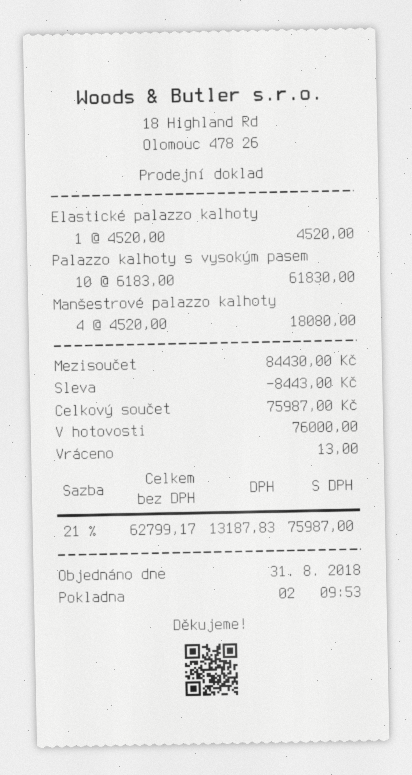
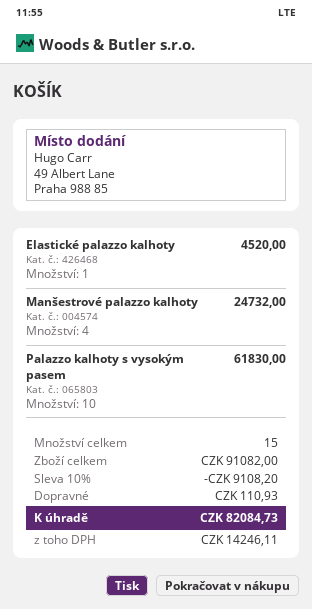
Manšestrové palazzo kalhoty: 4 for 18080.00 -> 4 for 24732.00
subtotal: 84430.00 -> 91082.00
discount: 8443.00 -> 9108.20
shipping: none -> 110.93
tax: 13187.83 -> 14246.11
total: 75987.00 -> 82084.73

